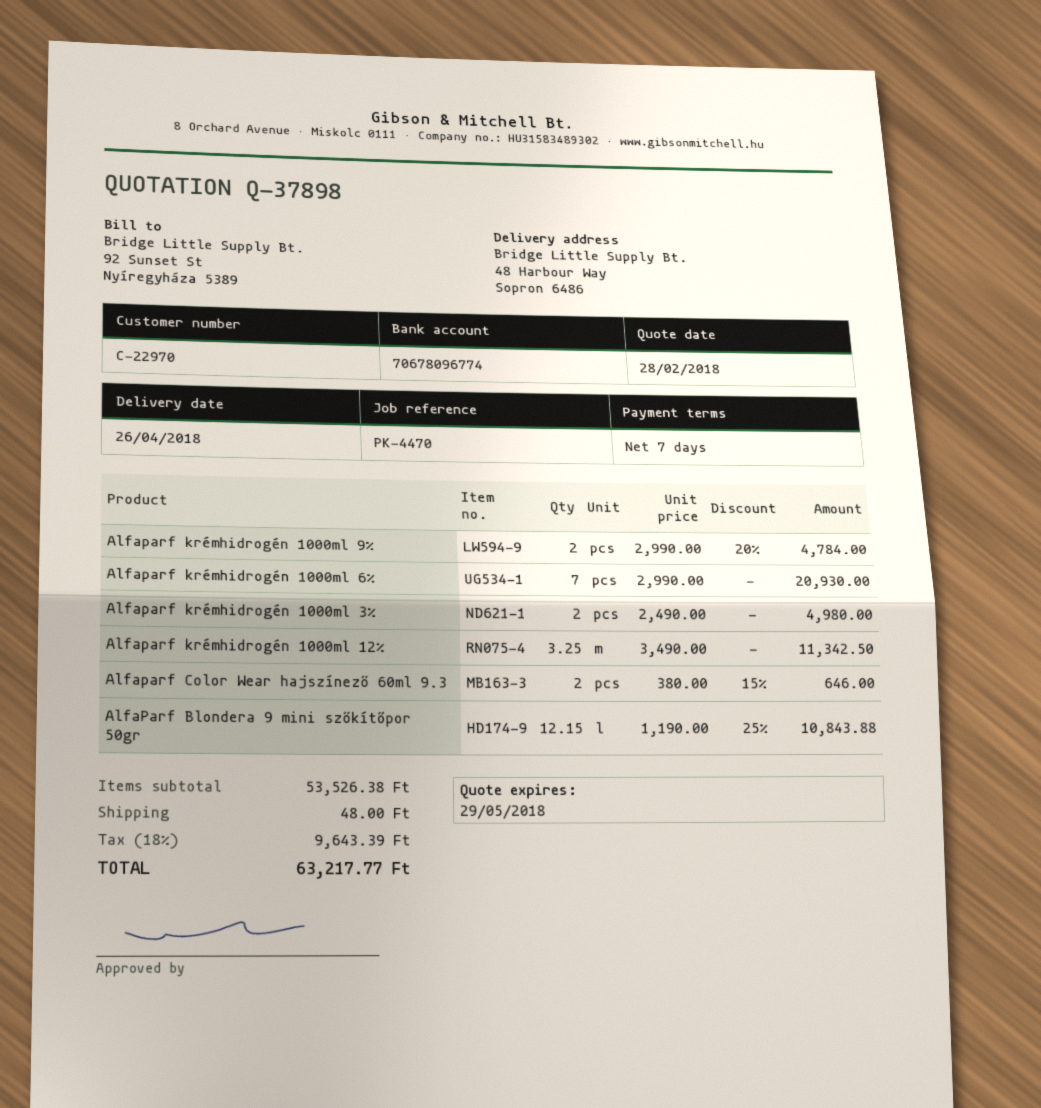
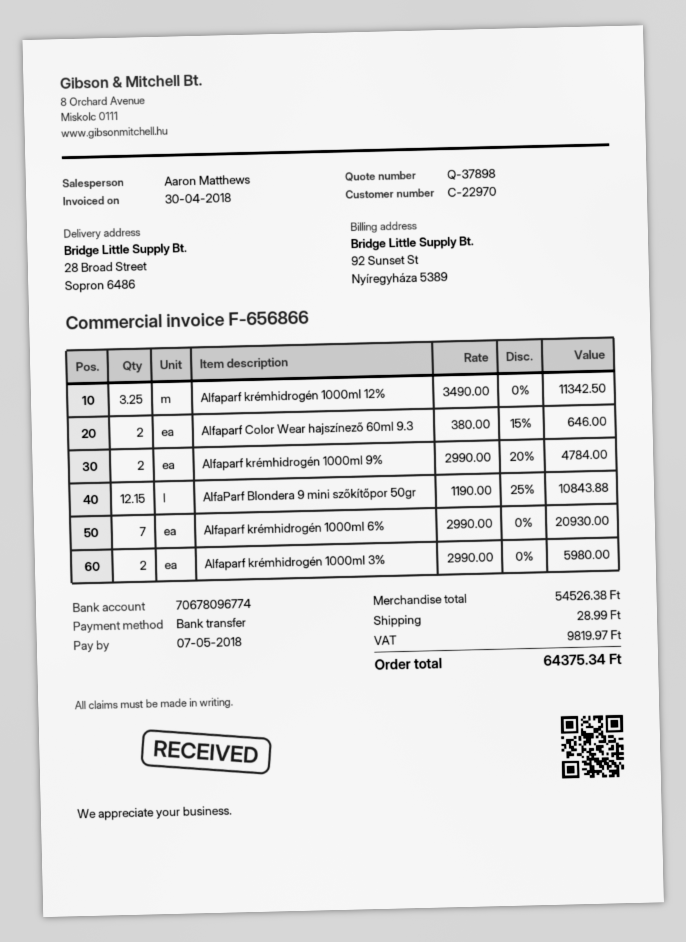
ship to: 48 Harbour Way, Sopron 6486 -> 28 Broad Street, Sopron 6486
Alfaparf krémhidrogén 1000ml 3%: 2 x 2490.00 = 4980.00 -> 2 x 2990.00 = 5980.00
subtotal: 53526.38 -> 54526.38
shipping: 48.00 -> 28.99
tax: 9643.39 -> 9819.97
total: 63217.77 -> 64375.34

